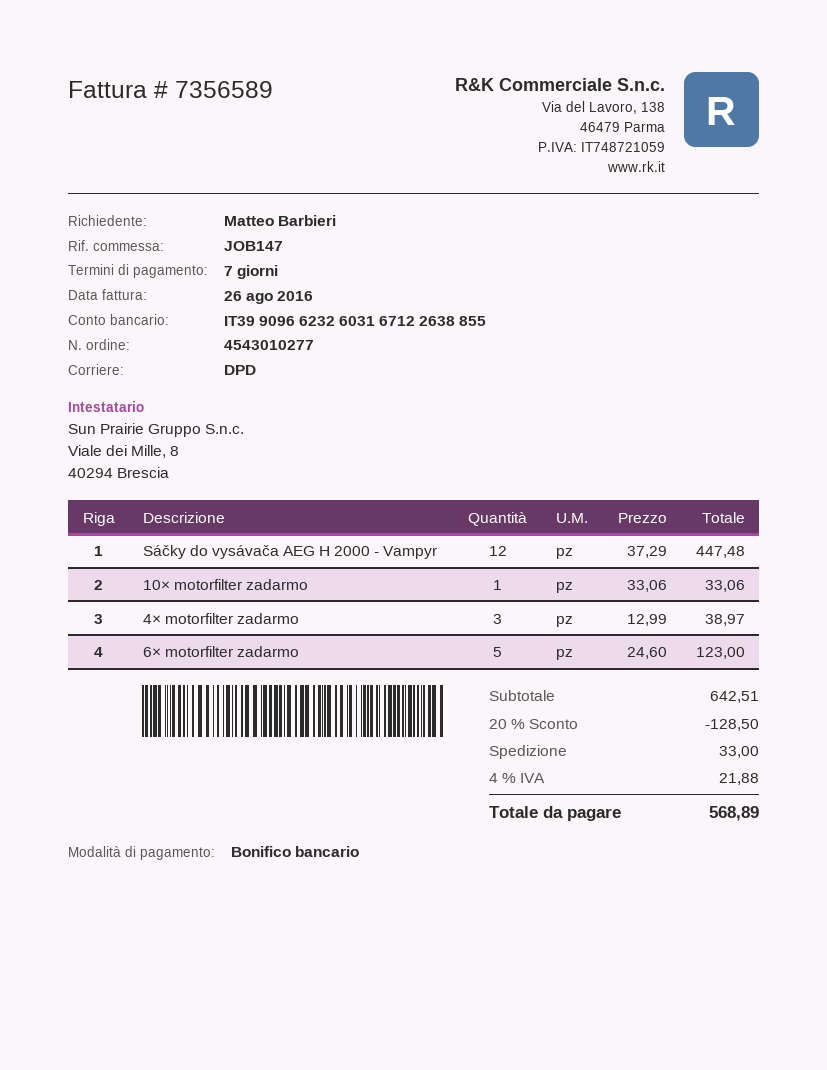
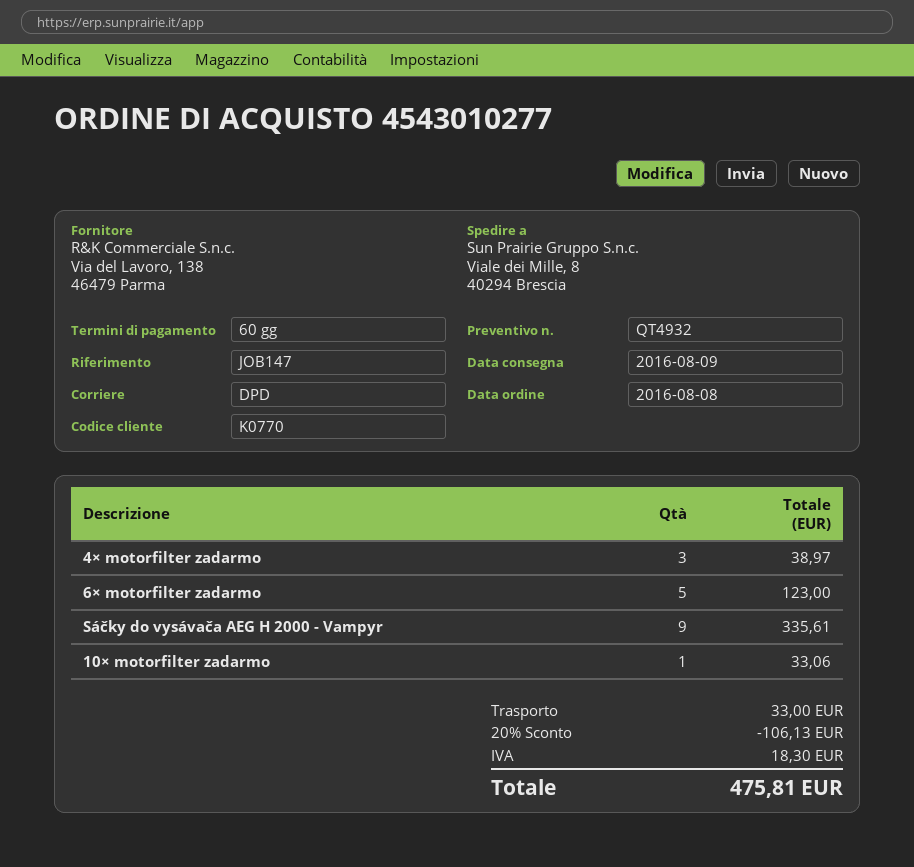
payment terms: 7 days -> 60 days
Sáčky do vysávača AEG H 2000 - Vampyr: 12 for 447.48 -> 9 for 335.61
discount: 20% = 128.50 -> 20% = 106.13
tax: 21.88 -> 18.30
total: 568.89 -> 475.81

